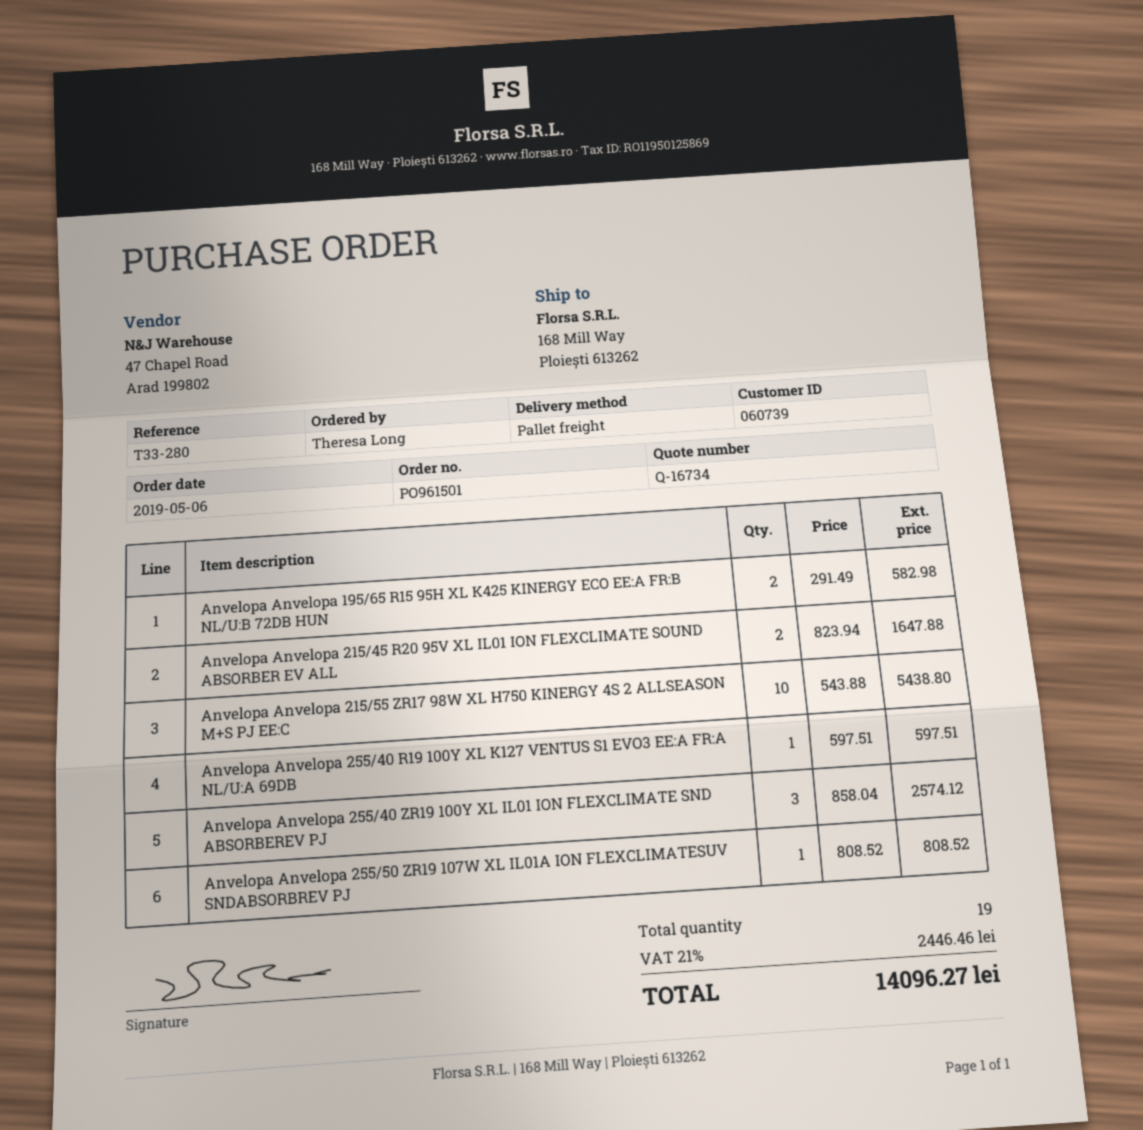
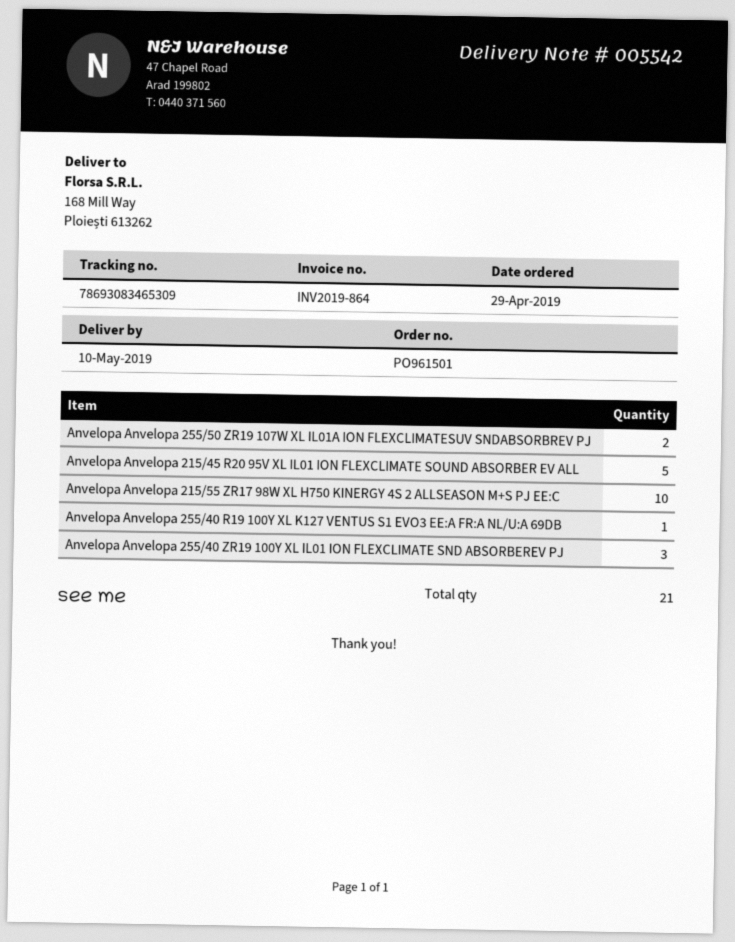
order date: 2019-05-06 -> 2019-04-29
Anvelopa Anvelopa 195/65 R15 95H XL K425 KINERGY ECO EE:A FR:B NL/U:B 72DB HUN: 2 -> none
Anvelopa Anvelopa 215/45 R20 95V XL IL01 ION FLEXCLIMATE SOUND ABSORBER EV ALL: 2 -> 5
Anvelopa Anvelopa 255/50 ZR19 107W XL IL01A ION FLEXCLIMATESUV SNDABSORBREV PJ: 1 -> 2
total quantity: 19 -> 21

